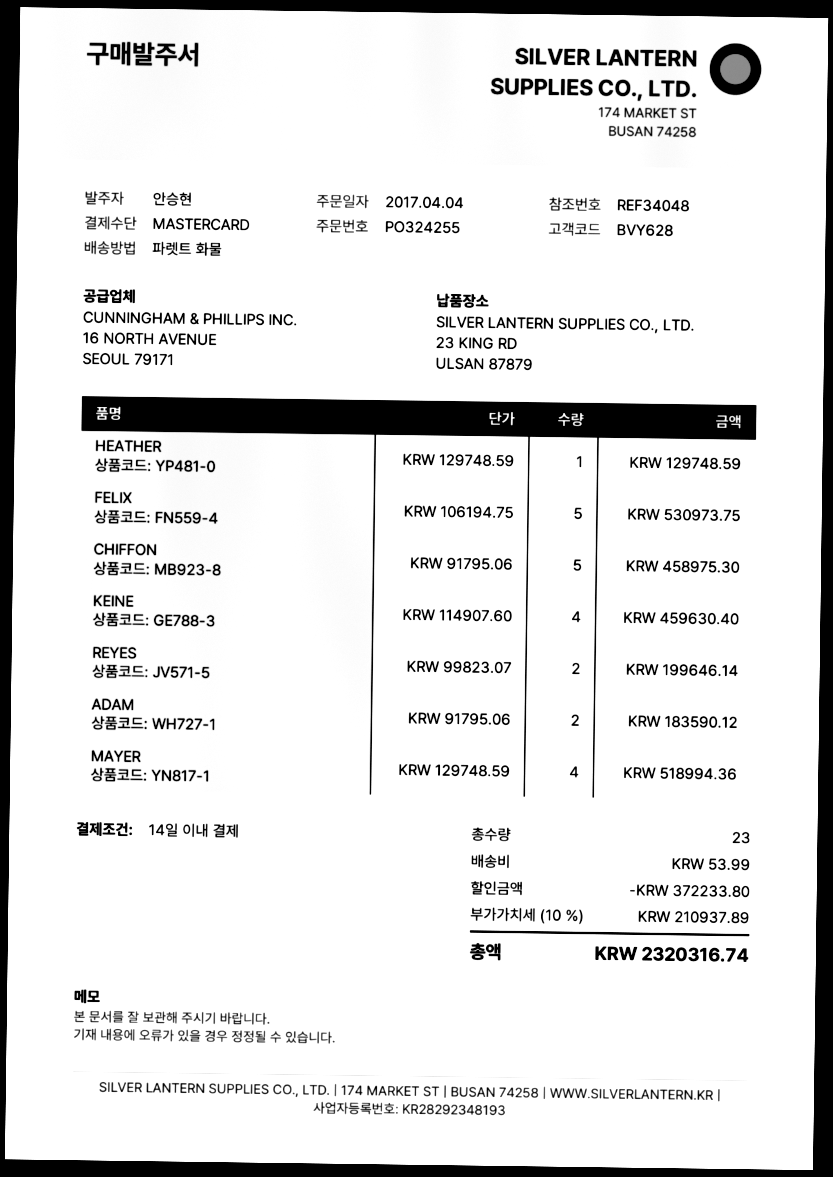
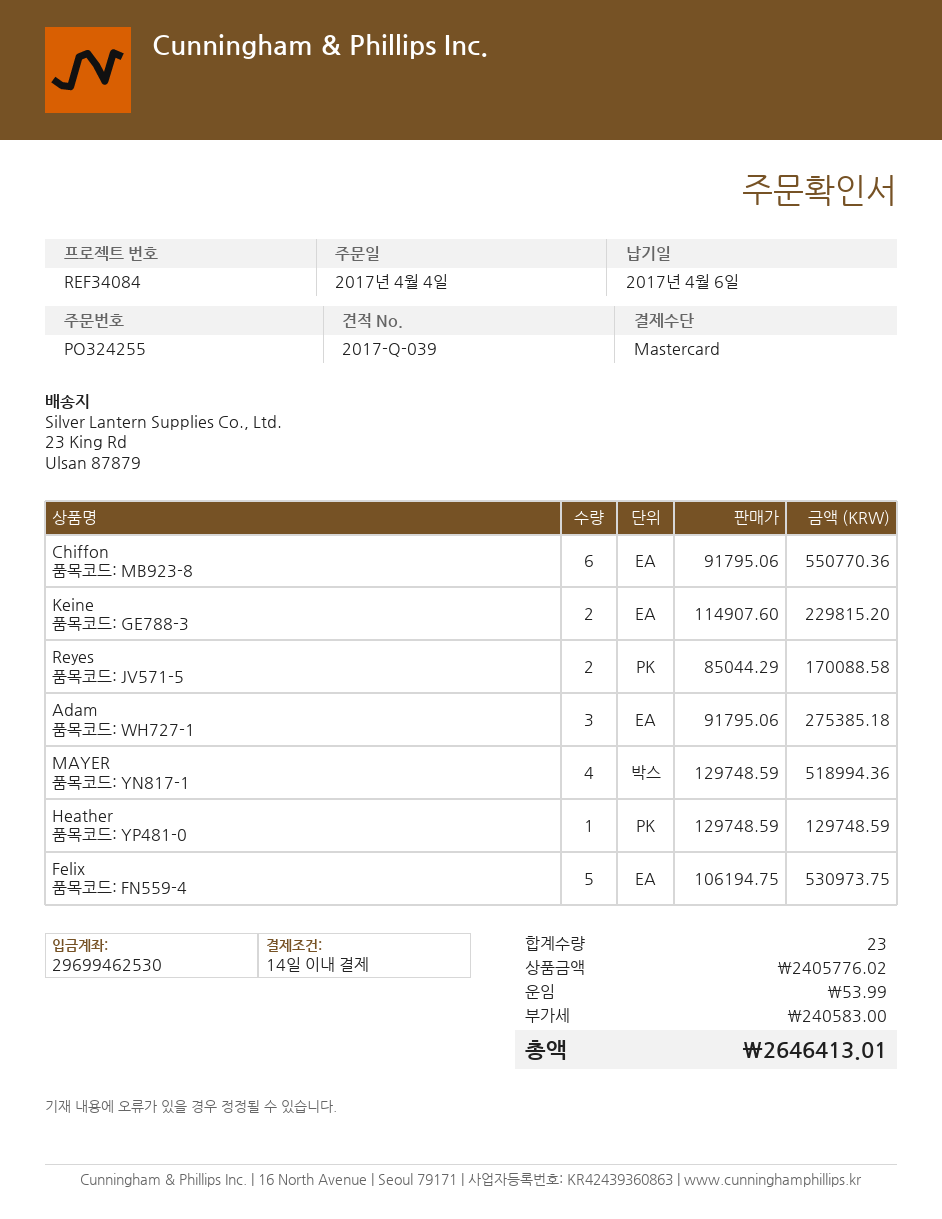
reference: REF34048 -> REF34084
CHIFFON: 5 x 91795.06 = 458975.30 -> 6 x 91795.06 = 550770.36
KEINE: 4 x 114907.60 = 459630.40 -> 2 x 114907.60 = 229815.20
REYES: 2 x 99823.07 = 199646.14 -> 2 x 85044.29 = 170088.58
ADAM: 2 x 91795.06 = 183590.12 -> 3 x 91795.06 = 275385.18
discount: 372233.80 -> none
tax: 210937.89 -> 240583.00
total: 2320316.74 -> 2646413.01

